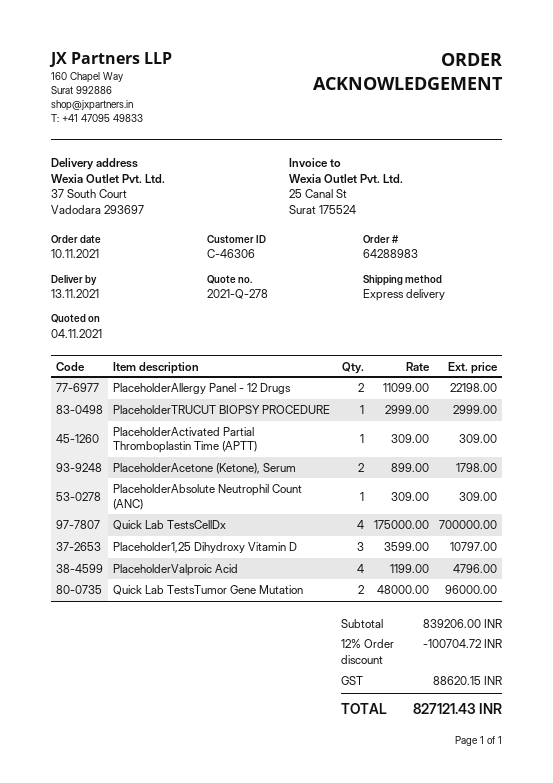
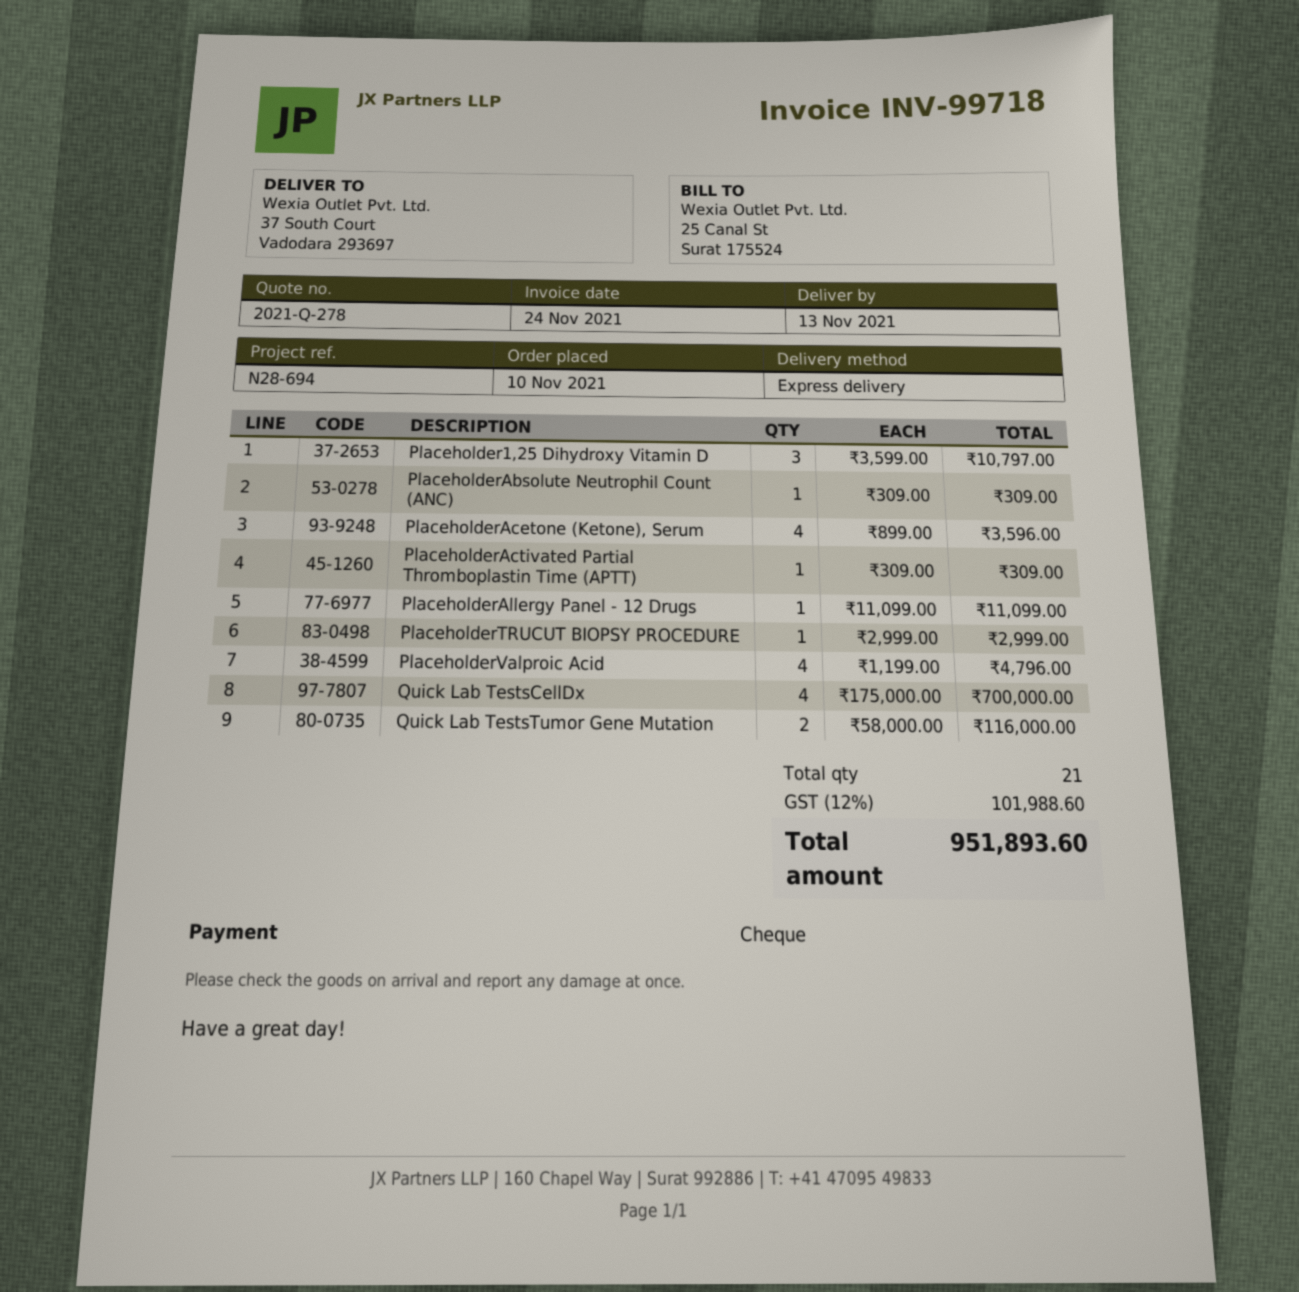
PlaceholderAllergy Panel - 12 Drugs: 2 x 11099.00 = 22198.00 -> 1 x 11099.00 = 11099.00
PlaceholderAcetone (Ketone), Serum: 2 x 899.00 = 1798.00 -> 4 x 899.00 = 3596.00
Quick Lab TestsTumor Gene Mutation: 2 x 48000.00 = 96000.00 -> 2 x 58000.00 = 116000.00
discount: 12% = 100704.72 -> none
tax: 88620.15 -> 101988.60
total: 827121.43 -> 951893.60

